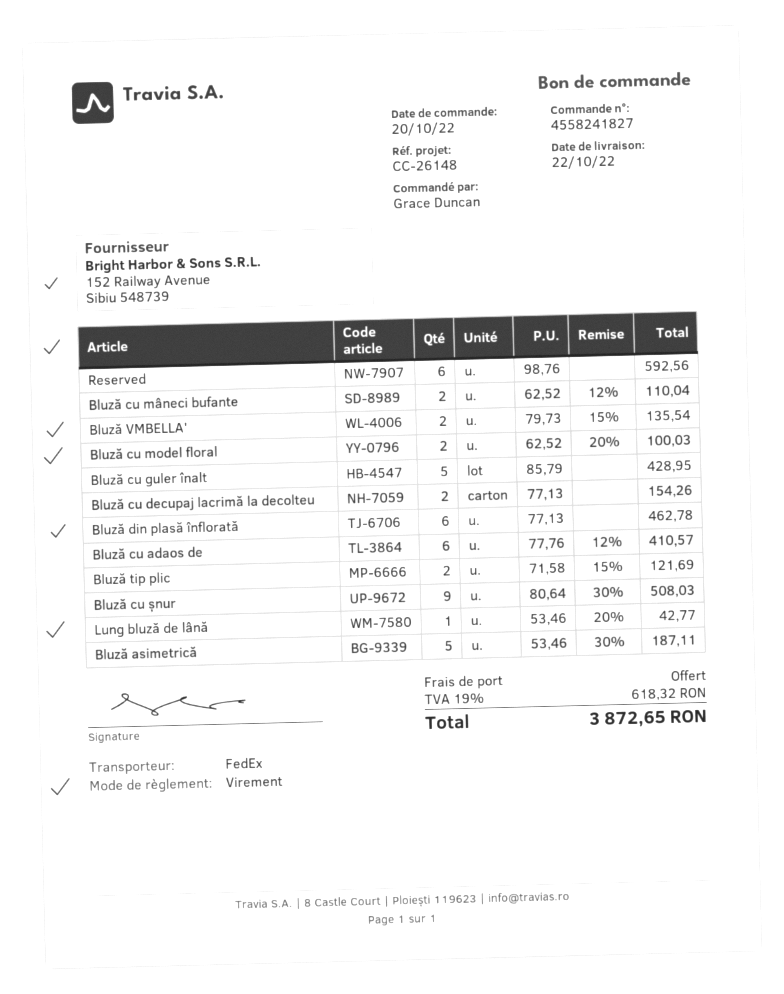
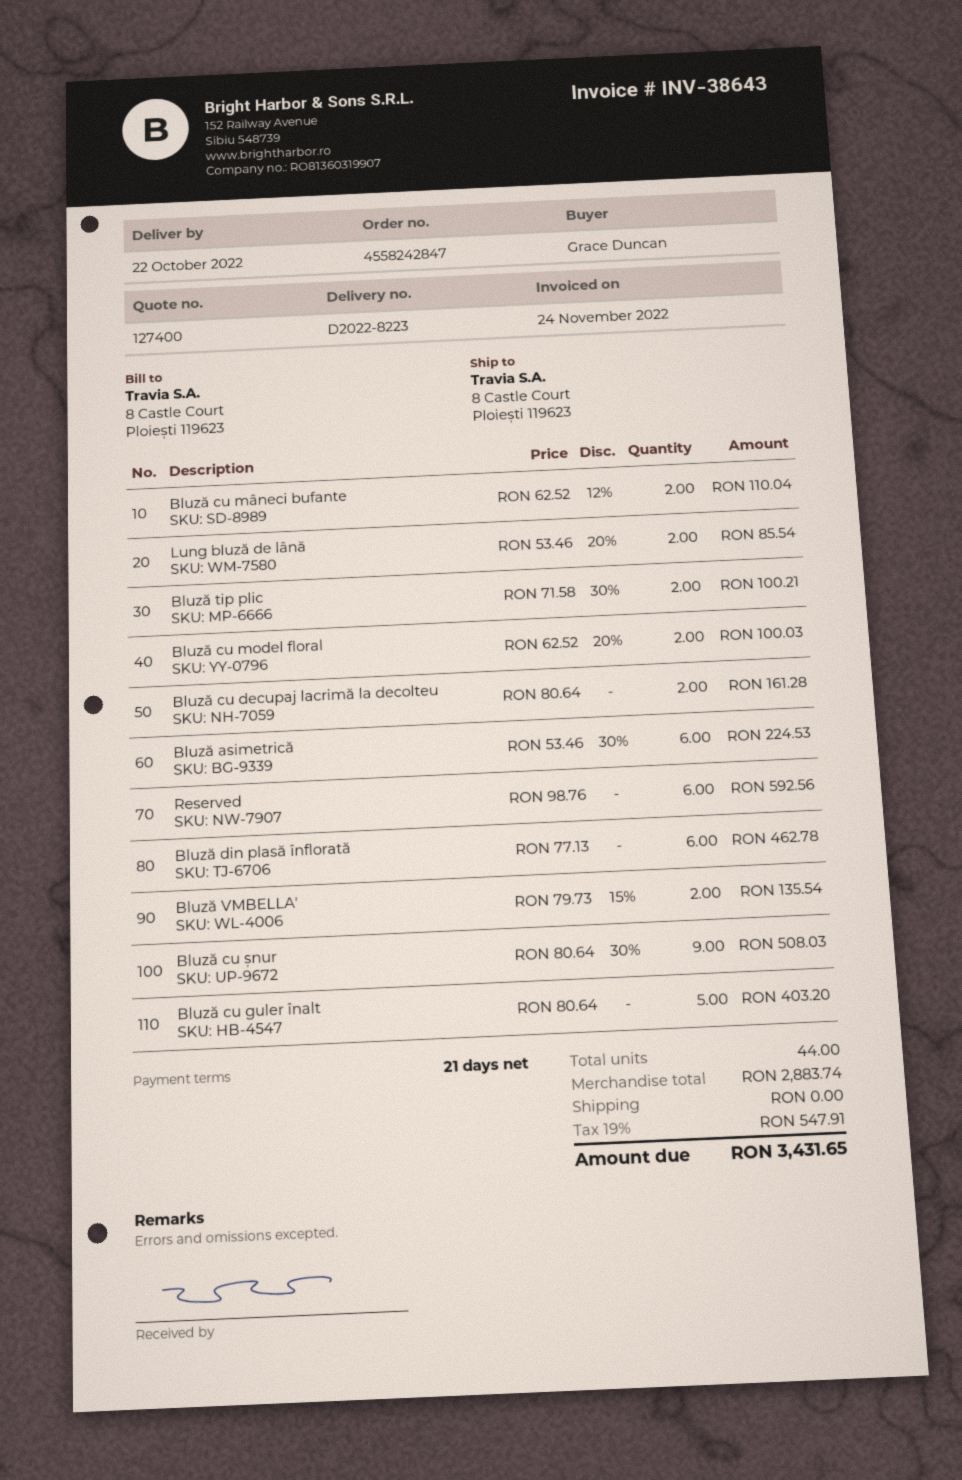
order number: 4558241827 -> 4558242847
Bluză cu guler înalt: 5 x 85.79 = 428.95 -> 5 x 80.64 = 403.20
Bluză cu decupaj lacrimă la decolteu: 2 x 77.13 = 154.26 -> 2 x 80.64 = 161.28
Bluză cu adaos de: 6 x 77.76 - 12% = 410.57 -> none
Bluză tip plic: 2 x 71.58 - 15% = 121.69 -> 2 x 71.58 - 30% = 100.21
Lung bluză de lână: 1 x 53.46 - 20% = 42.77 -> 2 x 53.46 - 20% = 85.54
Bluză asimetrică: 5 x 53.46 - 30% = 187.11 -> 6 x 53.46 - 30% = 224.53
tax: 19% = 618.32 -> 19% = 547.91
total: 3872.65 -> 3431.65

